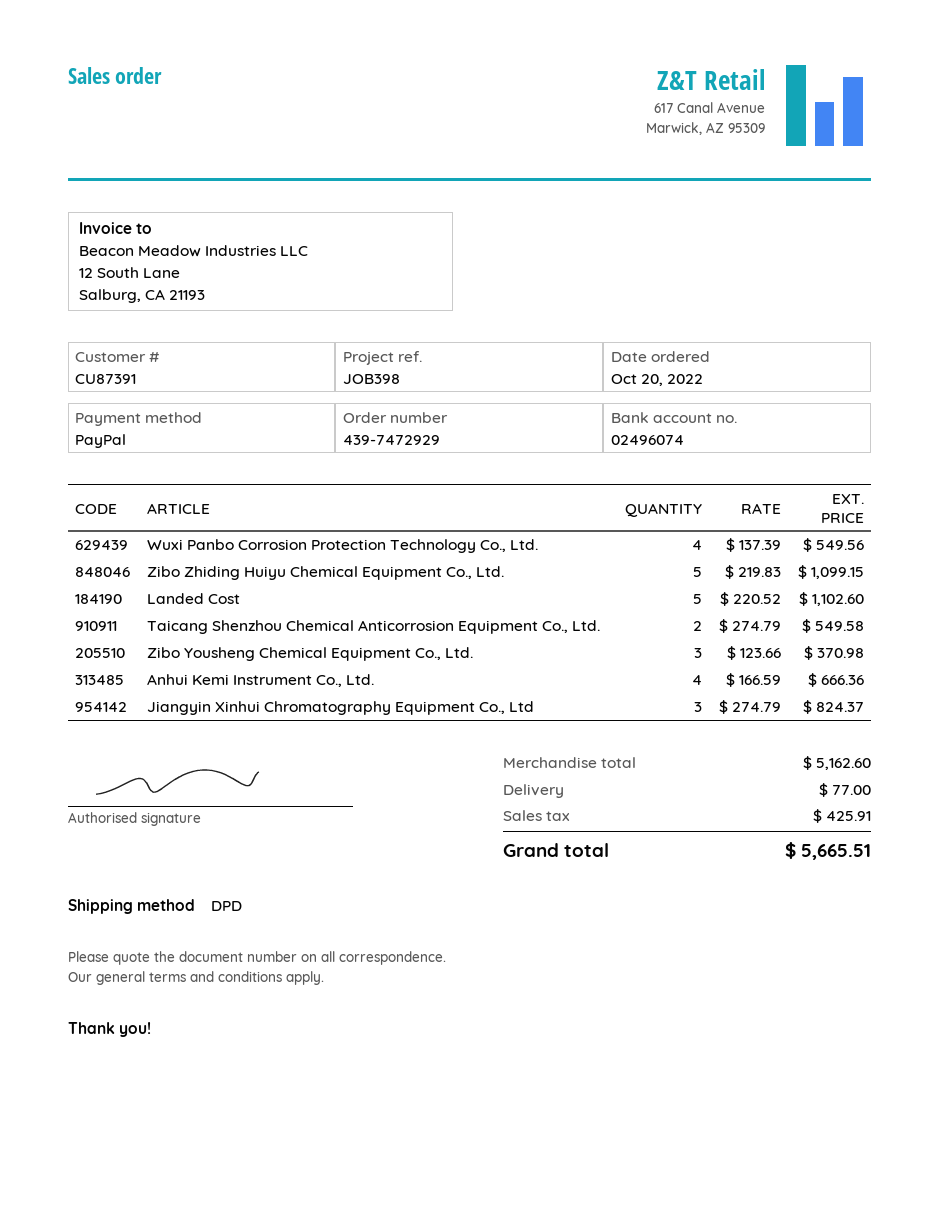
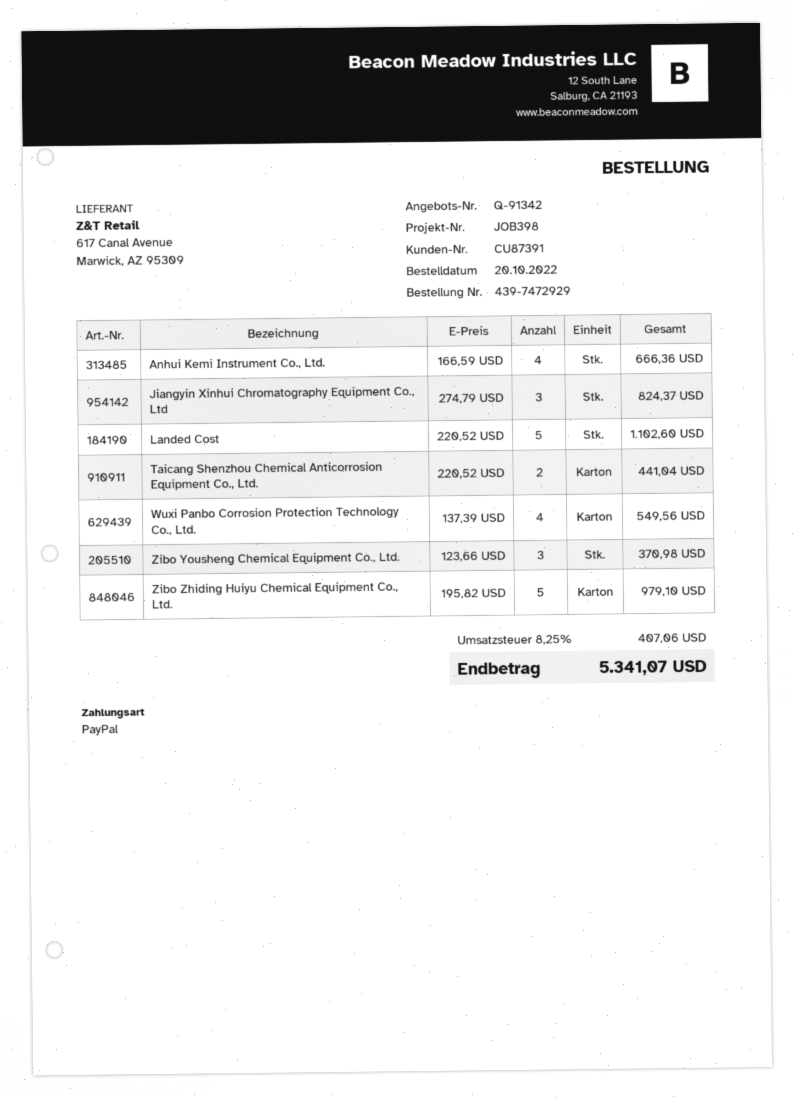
Zibo Zhiding Huiyu Chemical Equipment Co., Ltd.: 5 x 219.83 = 1099.15 -> 5 x 195.82 = 979.10
Taicang Shenzhou Chemical Anticorrosion Equipment Co., Ltd.: 2 x 274.79 = 549.58 -> 2 x 220.52 = 441.04
shipping: 77.00 -> none
tax: 425.91 -> 407.06
total: 5665.51 -> 5341.07

